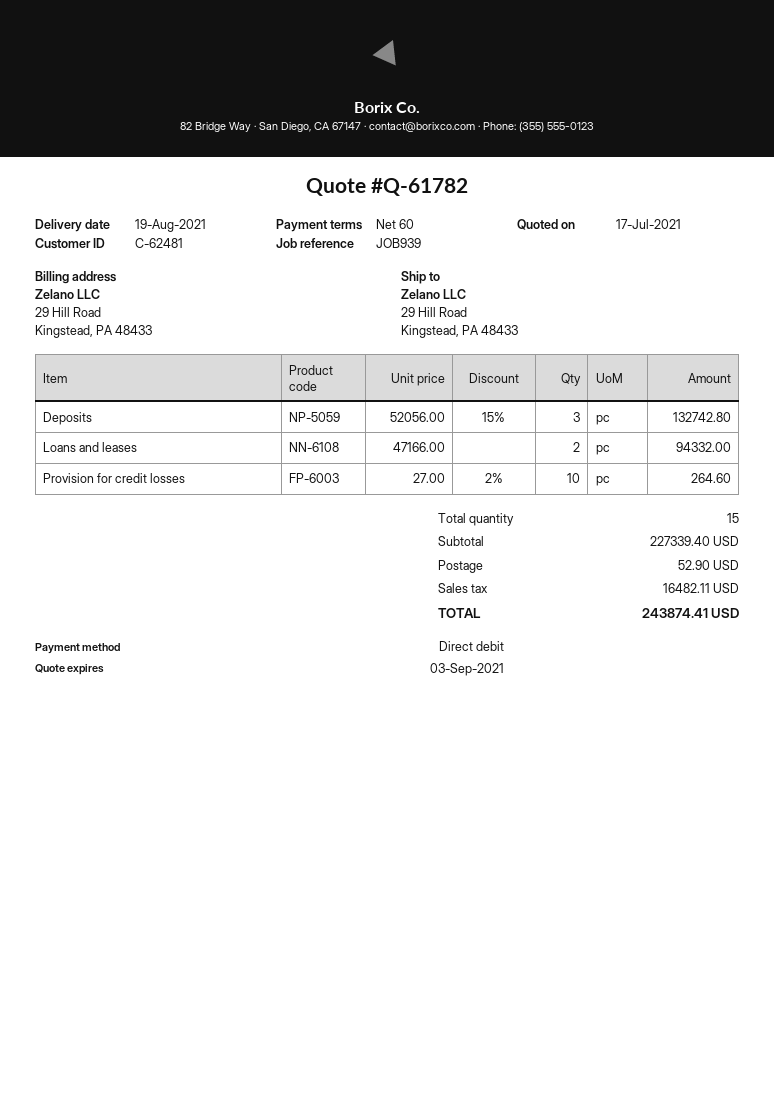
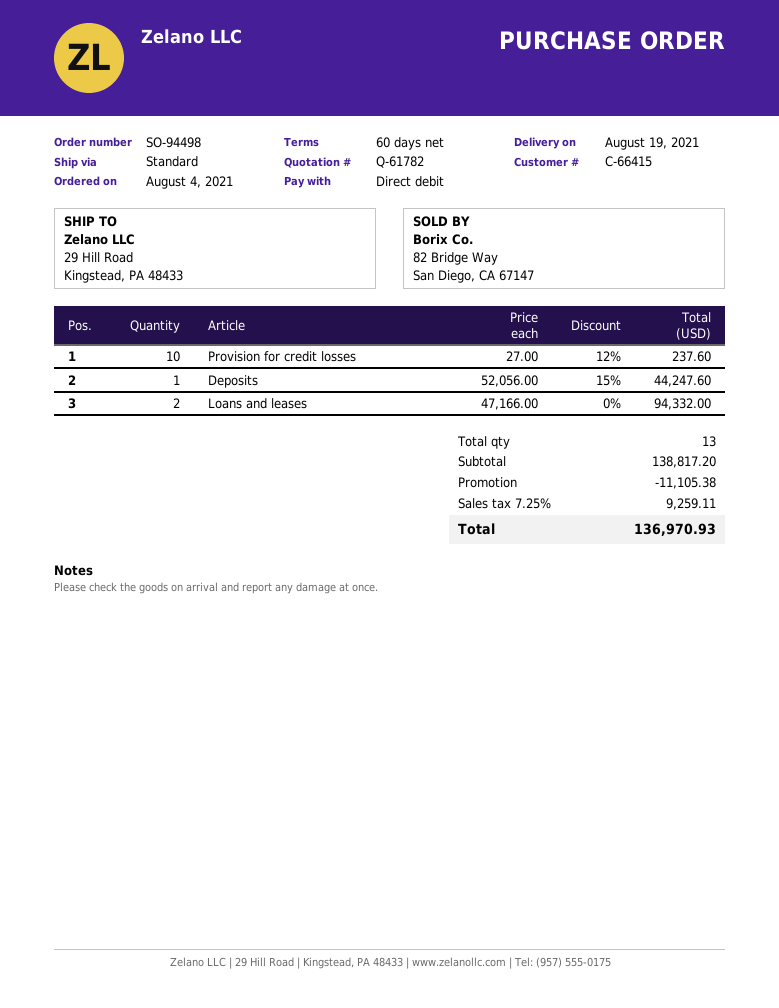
customer number: C-62481 -> C-66415
Deposits: 3 x 52056.00 - 15% = 132742.80 -> 1 x 52056.00 - 15% = 44247.60
Provision for credit losses: 10 x 27.00 - 2% = 264.60 -> 10 x 27.00 - 12% = 237.60
total quantity: 15 -> 13
subtotal: 227339.40 -> 138817.20
discount: none -> 11105.38
shipping: 52.90 -> none
tax: 16482.11 -> 9259.11
total: 243874.41 -> 136970.93

